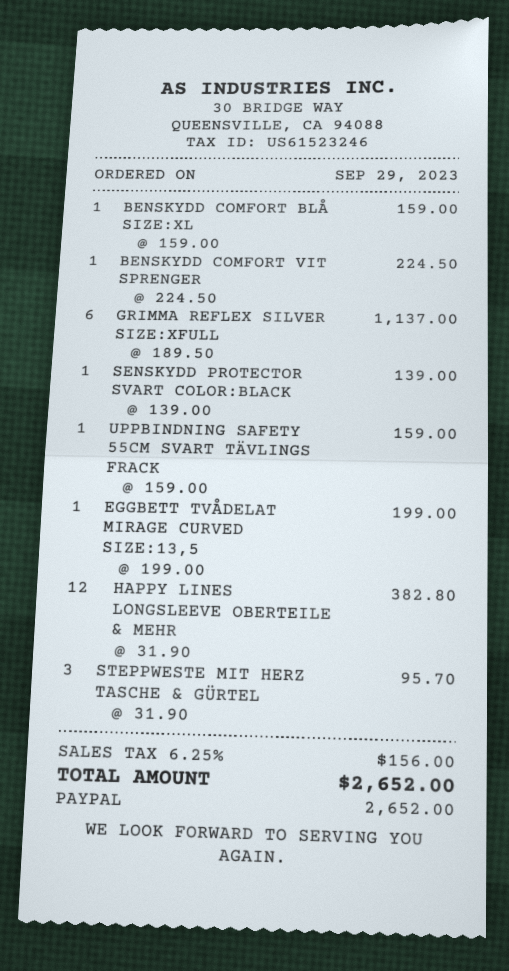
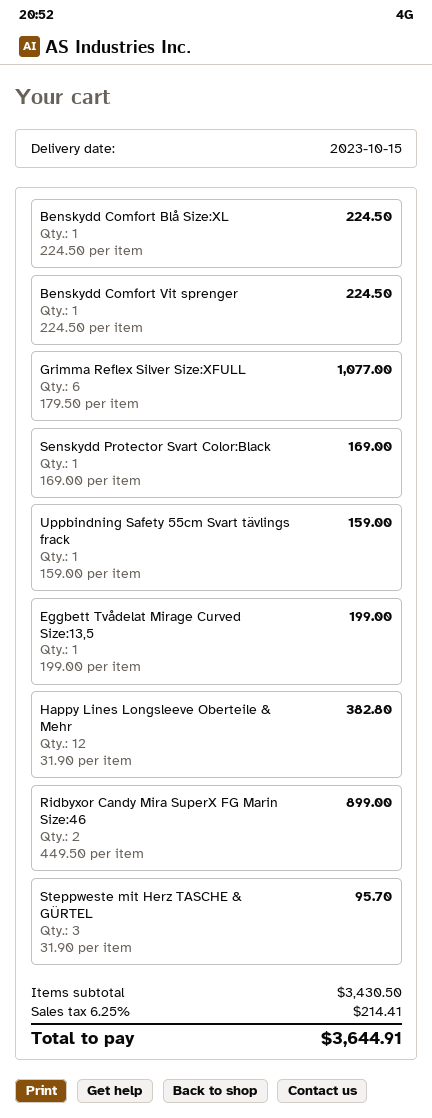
BENSKYDD COMFORT BLÅ SIZE:XL: 1 x 159.00 = 159.00 -> 1 x 224.50 = 224.50
GRIMMA REFLEX SILVER SIZE:XFULL: 6 x 189.50 = 1137.00 -> 6 x 179.50 = 1077.00
SENSKYDD PROTECTOR SVART COLOR:BLACK: 1 x 139.00 = 139.00 -> 1 x 169.00 = 169.00
Ridbyxor Candy Mira SuperX FG Marin Size:46: none -> 2 x 449.50 = 899.00
tax: 6.25% = 156.00 -> 6.25% = 214.41
total: 2652.00 -> 3644.91

